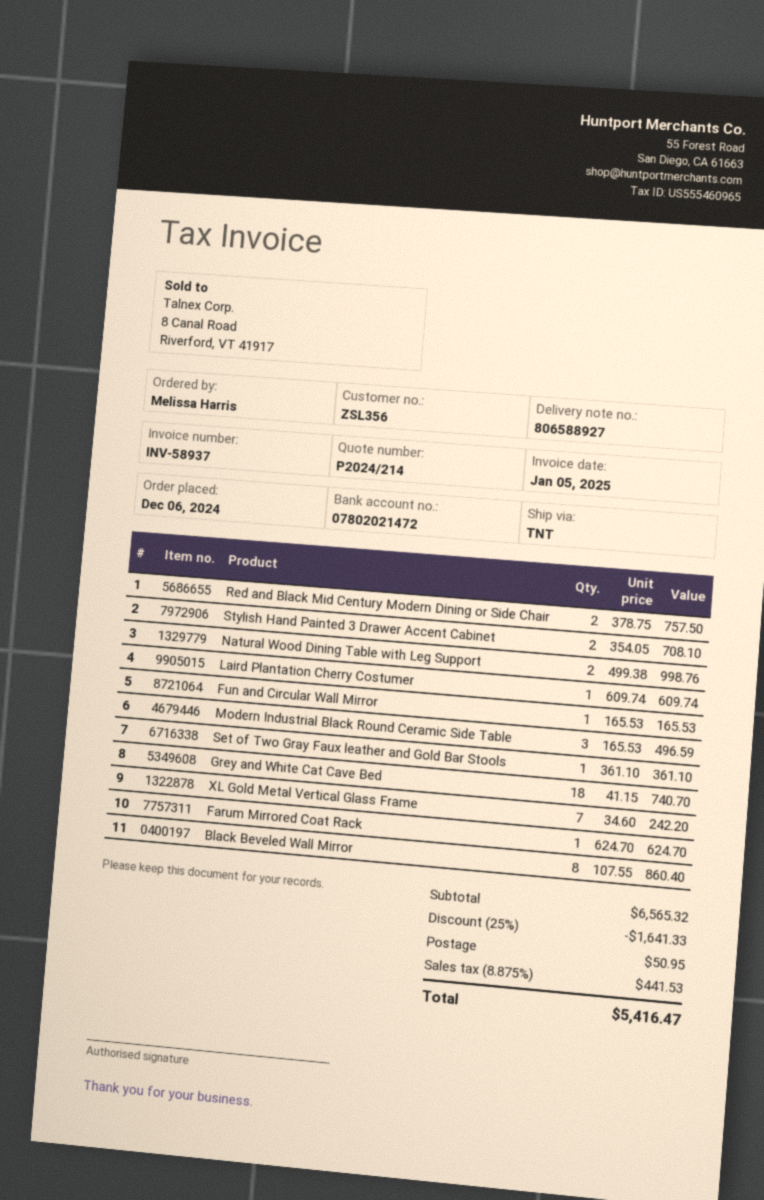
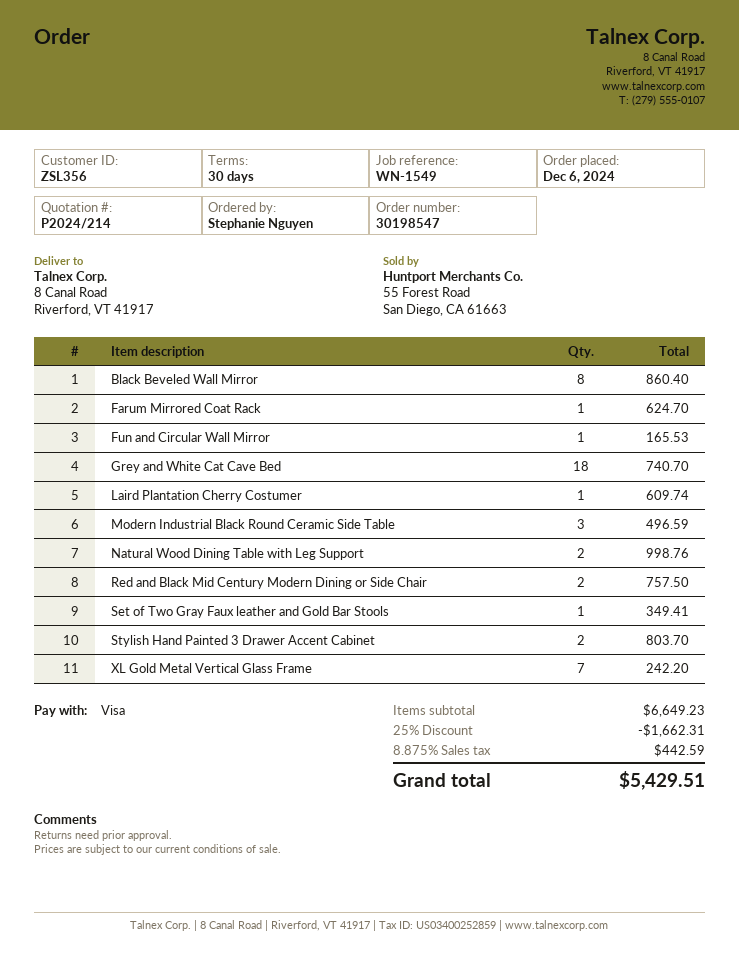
ordered by: Melissa Harris -> Stephanie Nguyen
Stylish Hand Painted 3 Drawer Accent Cabinet: 2 for 708.10 -> 2 for 803.70
Set of Two Gray Faux leather and Gold Bar Stools: 1 for 361.10 -> 1 for 349.41
subtotal: 6565.32 -> 6649.23
discount: 25% = 1641.33 -> 25% = 1662.31
shipping: 50.95 -> none
tax: 8.875% = 441.53 -> 8.875% = 442.59
total: 5416.47 -> 5429.51

